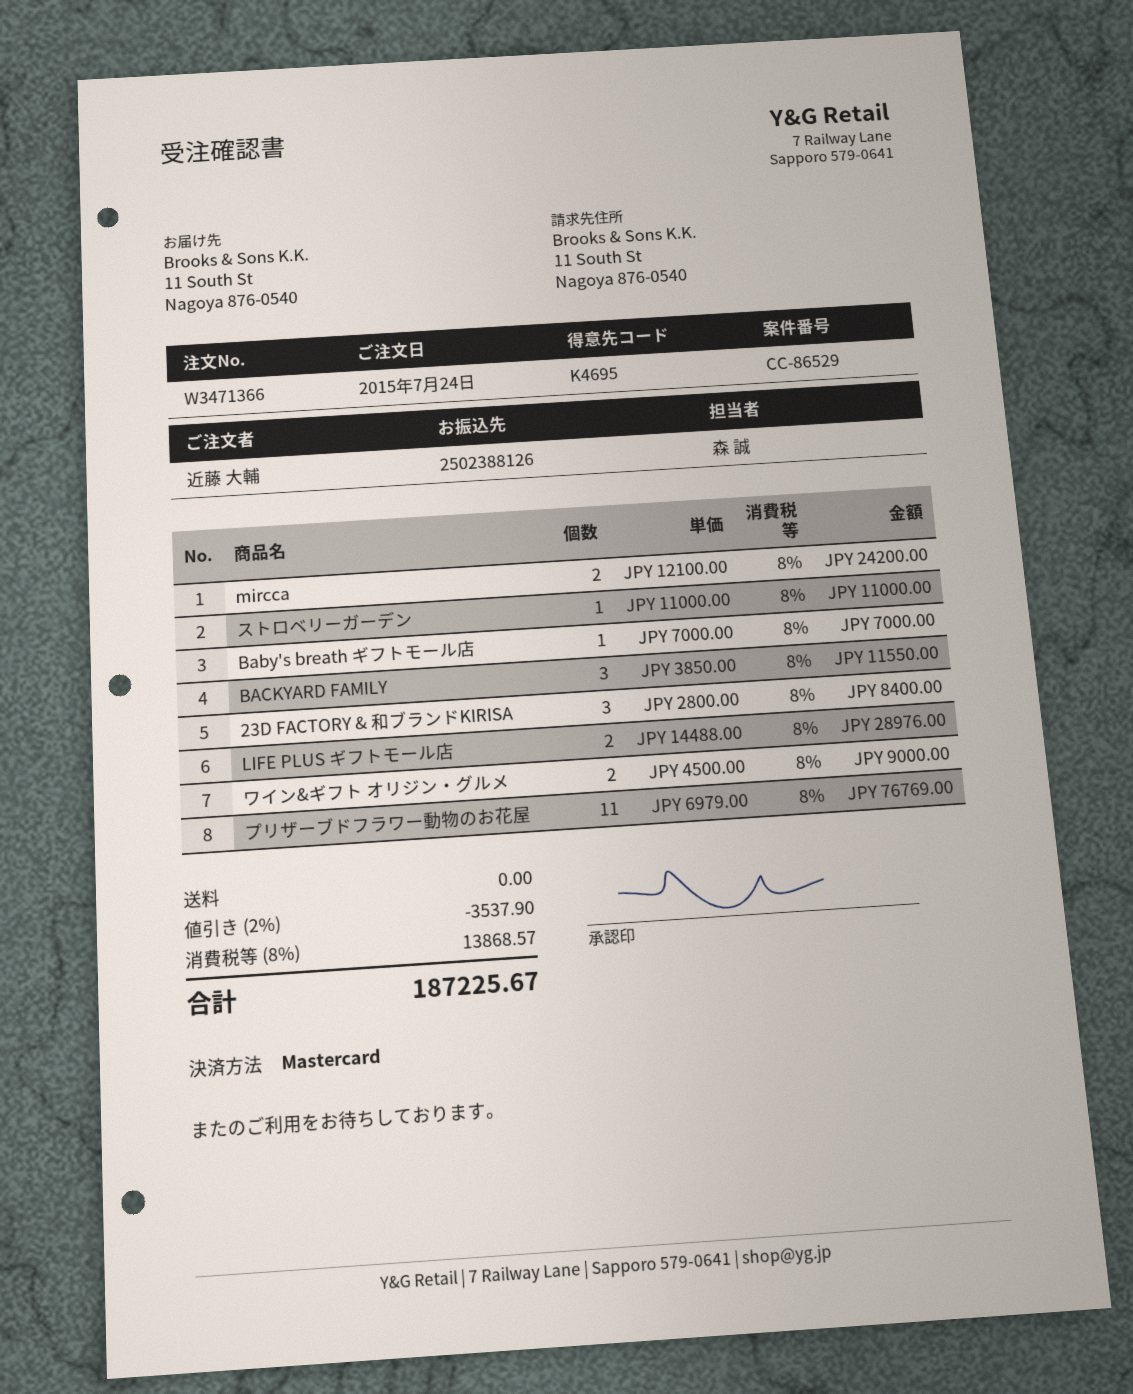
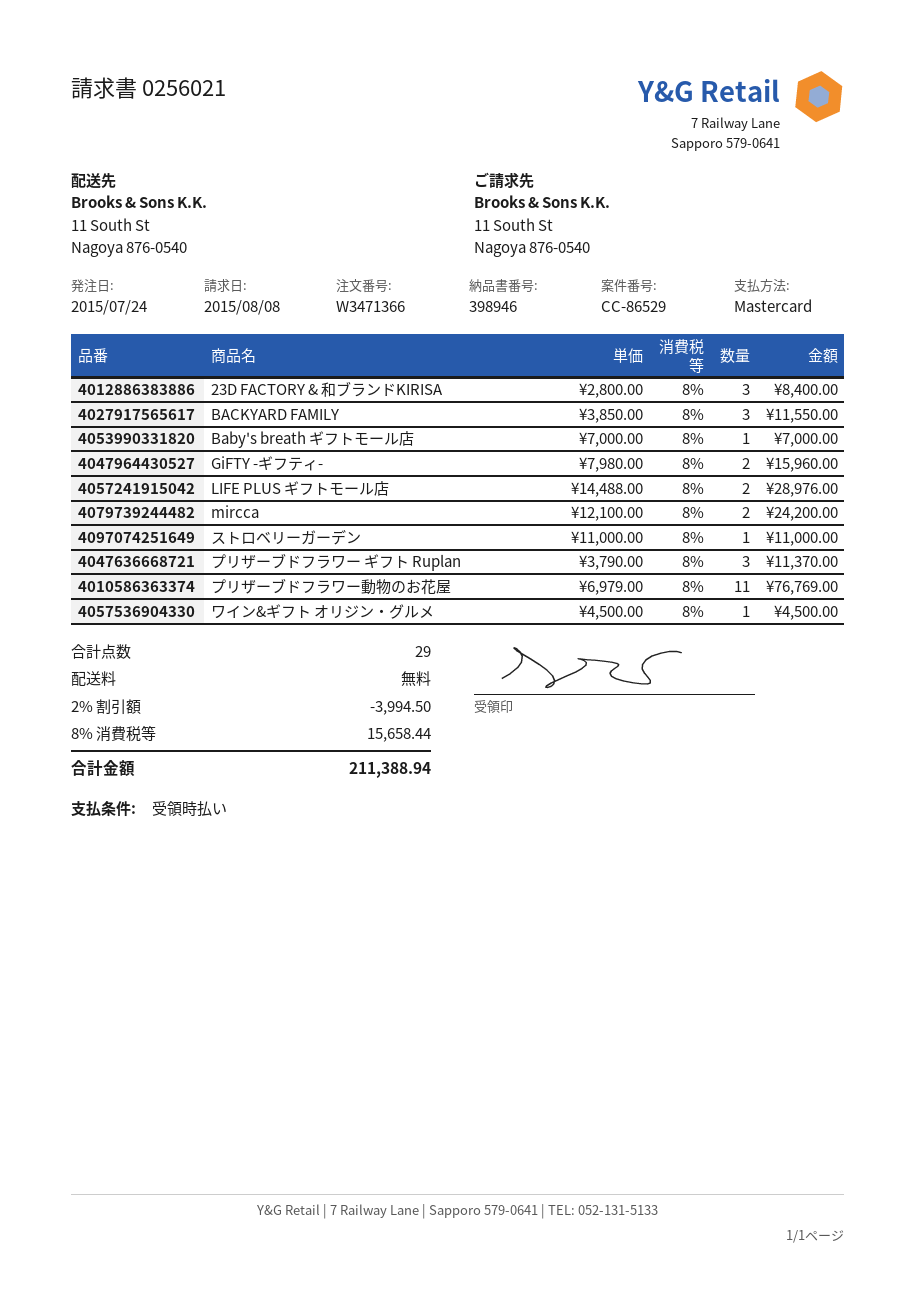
ワイン&ギフト オリジン・グルメ: 2 x 4500.00 = 9000.00 -> 1 x 4500.00 = 4500.00
GiFTY -ギフティ-: none -> 2 x 7980.00 = 15960.00
プリザーブドフラワー ギフト Ruplan: none -> 3 x 3790.00 = 11370.00
discount: 2% = 3537.90 -> 2% = 3994.50
tax: 8% = 13868.57 -> 8% = 15658.44
total: 187225.67 -> 211388.94

